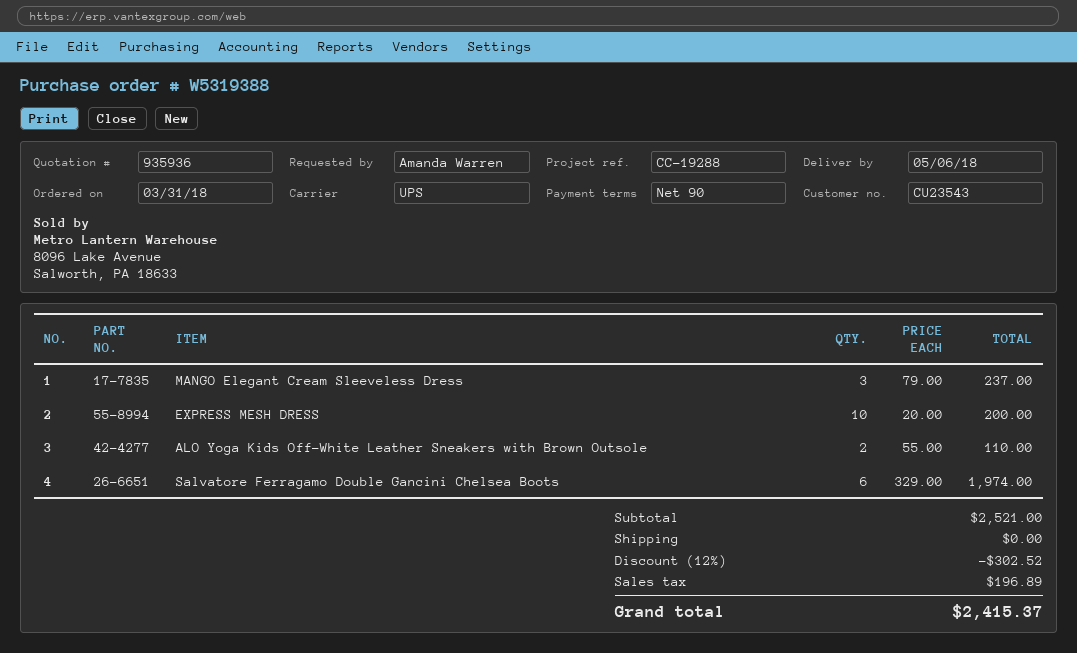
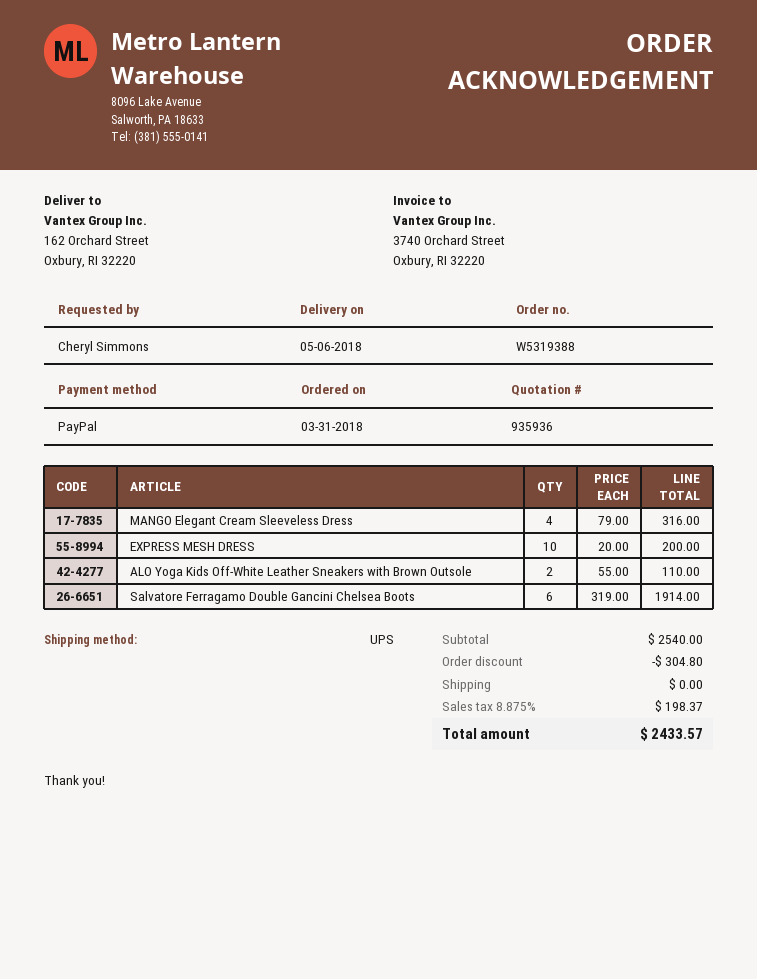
ordered by: Amanda Warren -> Cheryl Simmons
MANGO Elegant Cream Sleeveless Dress: 3 x 79.00 = 237.00 -> 4 x 79.00 = 316.00
Salvatore Ferragamo Double Gancini Chelsea Boots: 6 x 329.00 = 1974.00 -> 6 x 319.00 = 1914.00
subtotal: 2521.00 -> 2540.00
discount: 302.52 -> 304.80
tax: 196.89 -> 198.37
total: 2415.37 -> 2433.57

